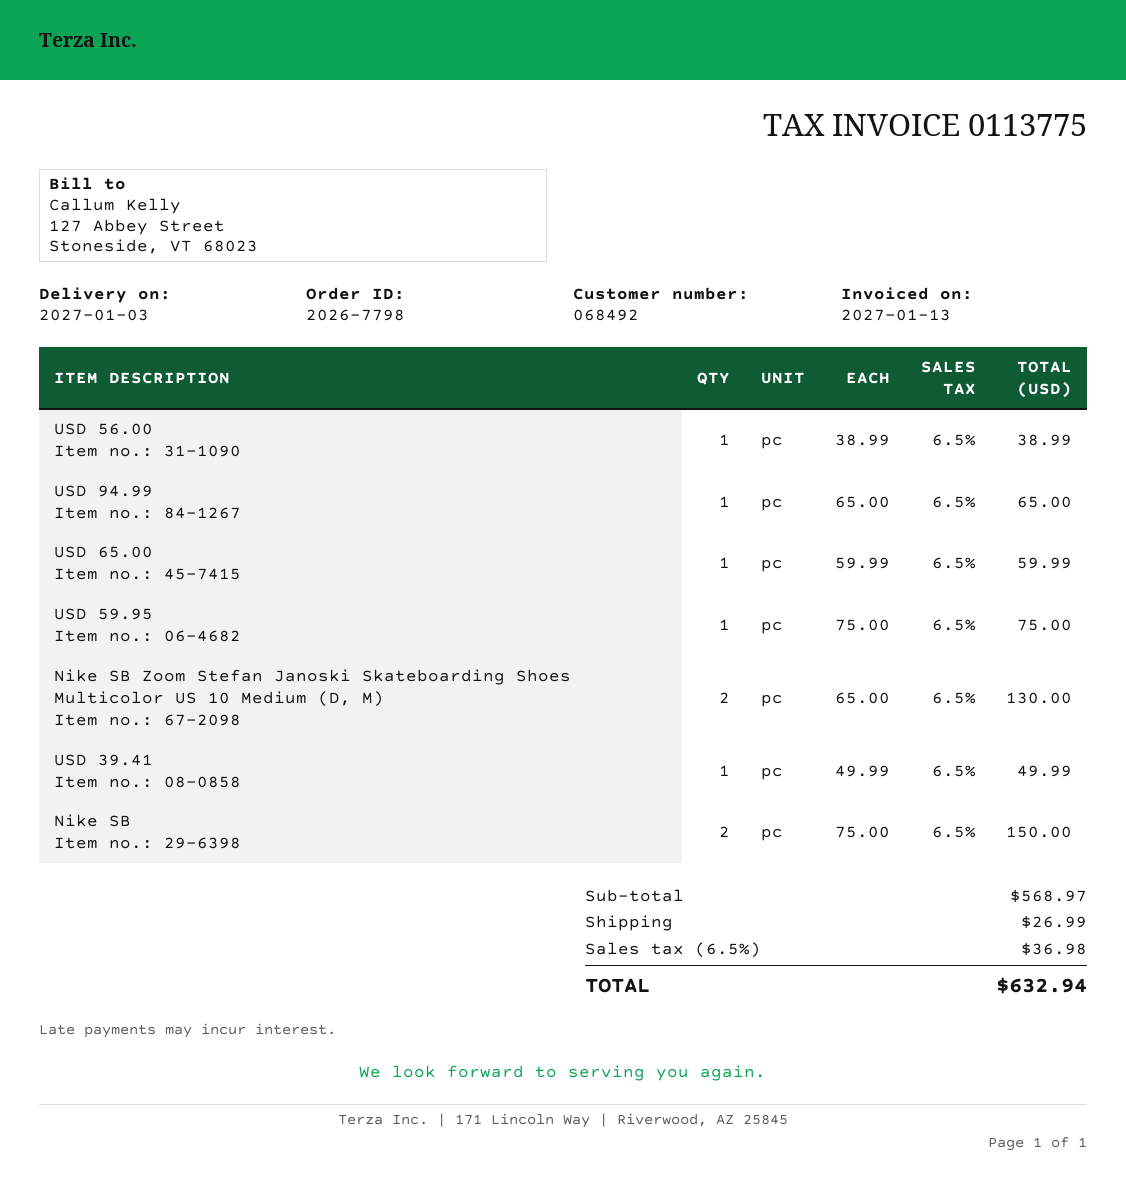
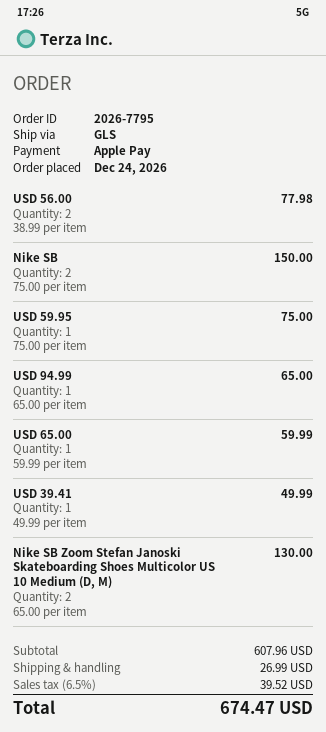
order number: 2026-7798 -> 2026-7795
USD 56.00: 1 x 38.99 = 38.99 -> 2 x 38.99 = 77.98
subtotal: 568.97 -> 607.96
tax: 6.5% = 36.98 -> 6.5% = 39.52
total: 632.94 -> 674.47

